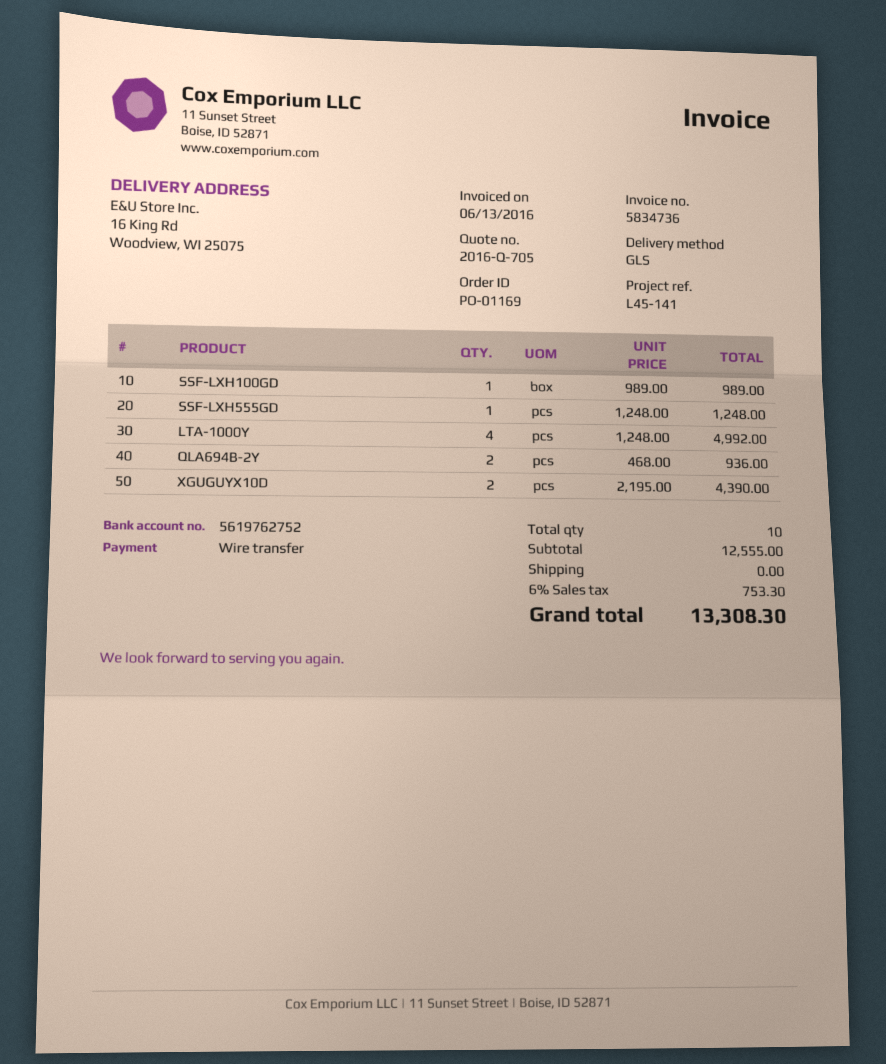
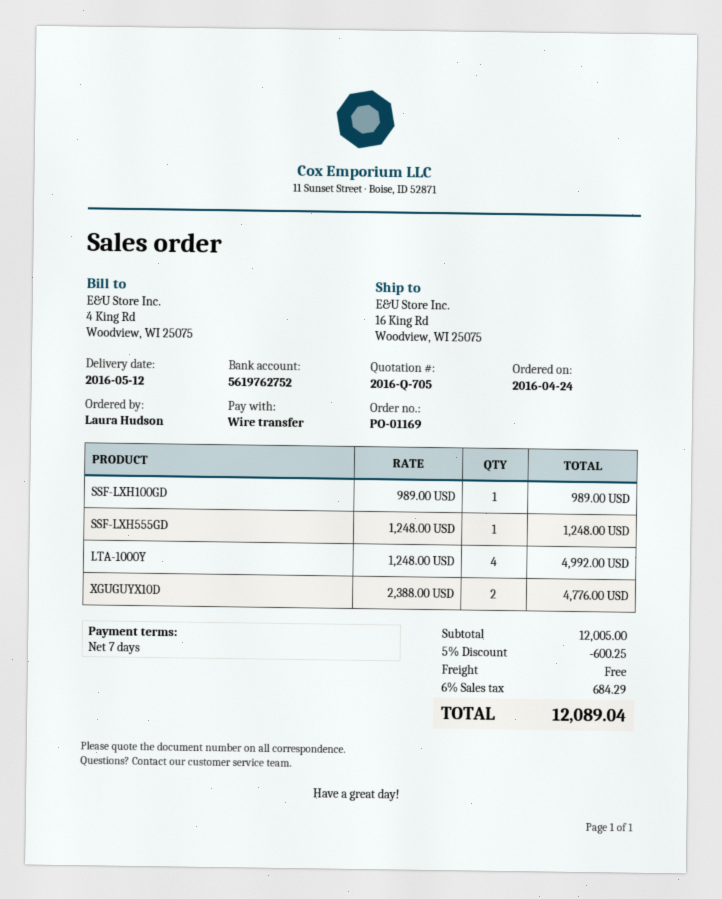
QLA694B-2Y: 2 x 468.00 = 936.00 -> none
XGUGUYX10D: 2 x 2195.00 = 4390.00 -> 2 x 2388.00 = 4776.00
subtotal: 12555.00 -> 12005.00
discount: none -> 5% = 600.25
tax: 6% = 753.30 -> 6% = 684.29
total: 13308.30 -> 12089.04

